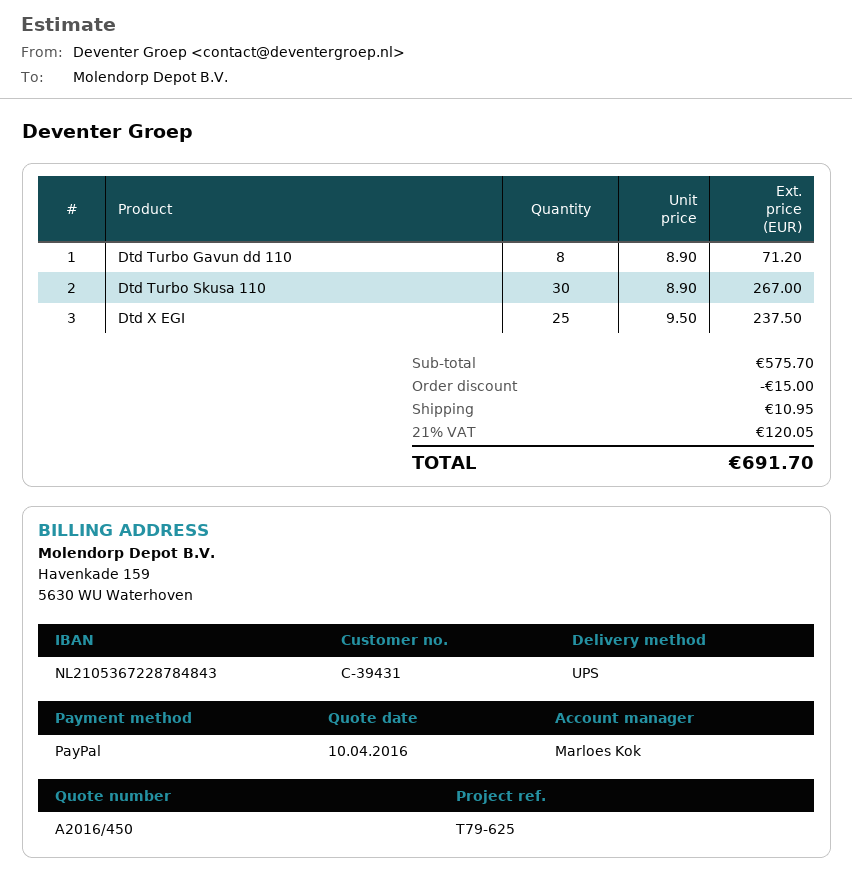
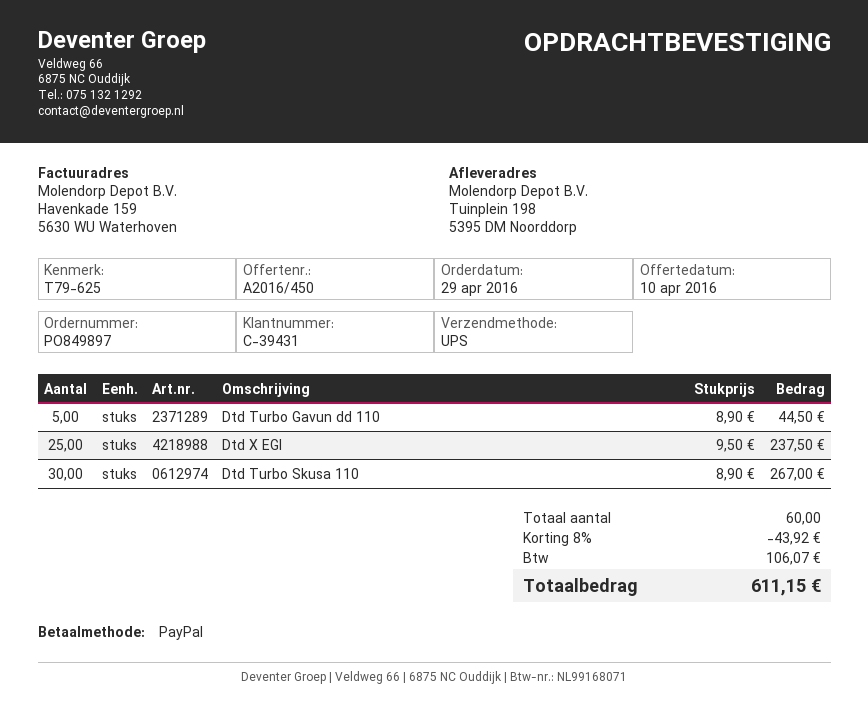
Dtd Turbo Gavun dd 110: 8 x 8.90 = 71.20 -> 5 x 8.90 = 44.50
discount: 15.00 -> 43.92
shipping: 10.95 -> none
tax: 120.05 -> 106.07
total: 691.70 -> 611.15

